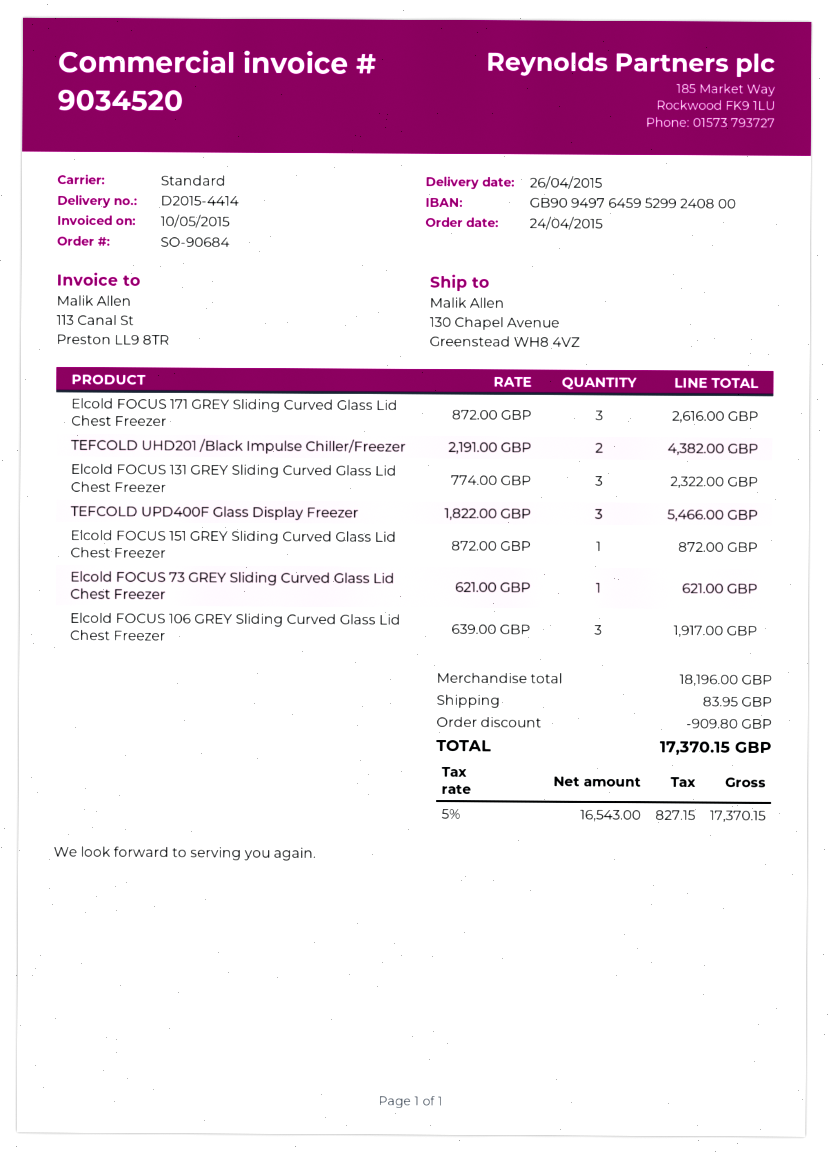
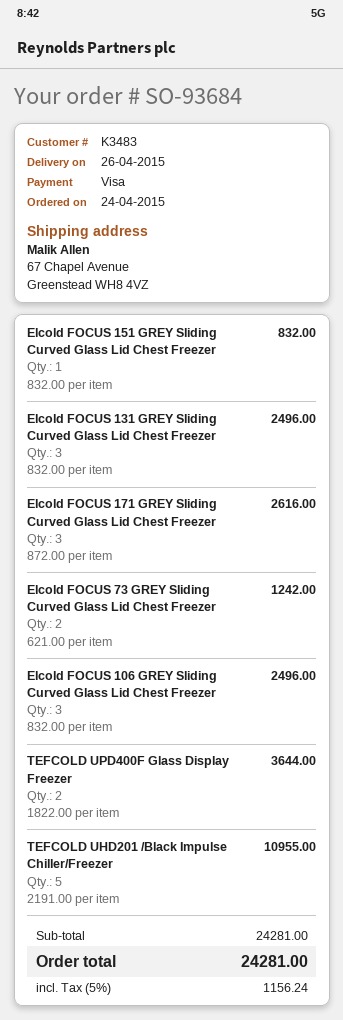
order number: SO-90684 -> SO-93684
ship to: 130 Chapel Avenue, Greenstead WH8 4VZ -> 67 Chapel Avenue, Greenstead WH8 4VZ
TEFCOLD UHD201 /Black Impulse Chiller/Freezer: 2 x 2191.00 = 4382.00 -> 5 x 2191.00 = 10955.00
Elcold FOCUS 131 GREY Sliding Curved Glass Lid Chest Freezer: 3 x 774.00 = 2322.00 -> 3 x 832.00 = 2496.00
TEFCOLD UPD400F Glass Display Freezer: 3 x 1822.00 = 5466.00 -> 2 x 1822.00 = 3644.00
Elcold FOCUS 151 GREY Sliding Curved Glass Lid Chest Freezer: 1 x 872.00 = 872.00 -> 1 x 832.00 = 832.00
Elcold FOCUS 73 GREY Sliding Curved Glass Lid Chest Freezer: 1 x 621.00 = 621.00 -> 2 x 621.00 = 1242.00
Elcold FOCUS 106 GREY Sliding Curved Glass Lid Chest Freezer: 3 x 639.00 = 1917.00 -> 3 x 832.00 = 2496.00
subtotal: 18196.00 -> 24281.00
discount: 909.80 -> none
shipping: 83.95 -> none
tax: 5% = 827.15 -> 5% = 1156.24
total: 17370.15 -> 24281.00

